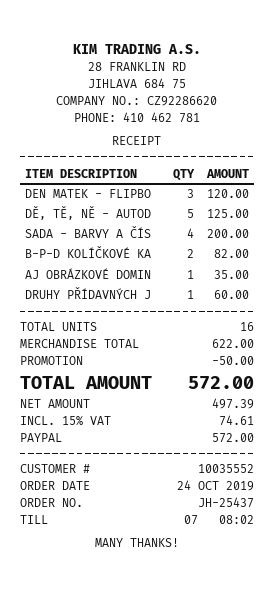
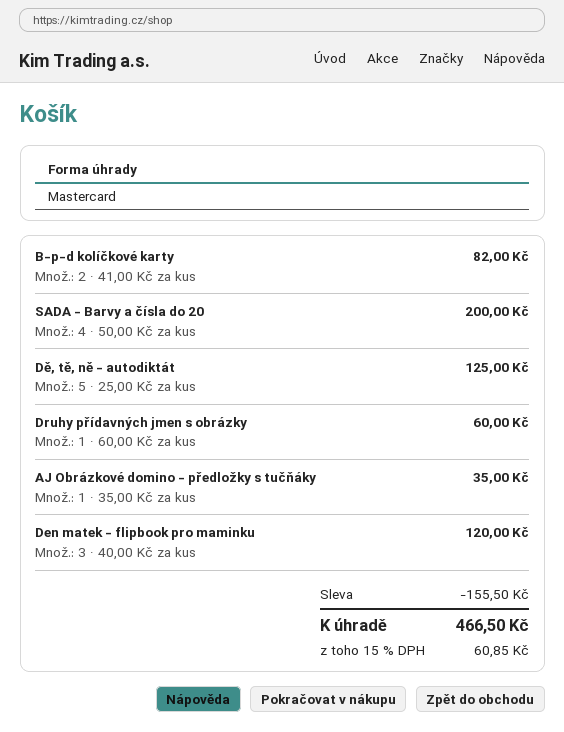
payment method: PayPal -> Mastercard
discount: 50.00 -> 155.50
tax: 15% = 74.61 -> 15% = 60.85
total: 572.00 -> 466.50

